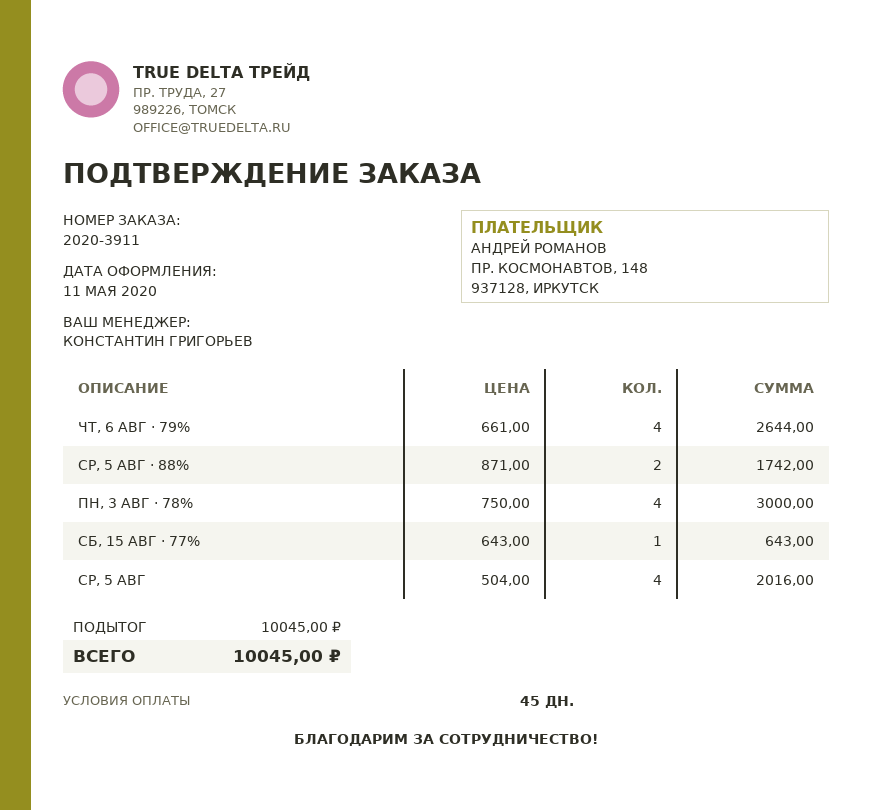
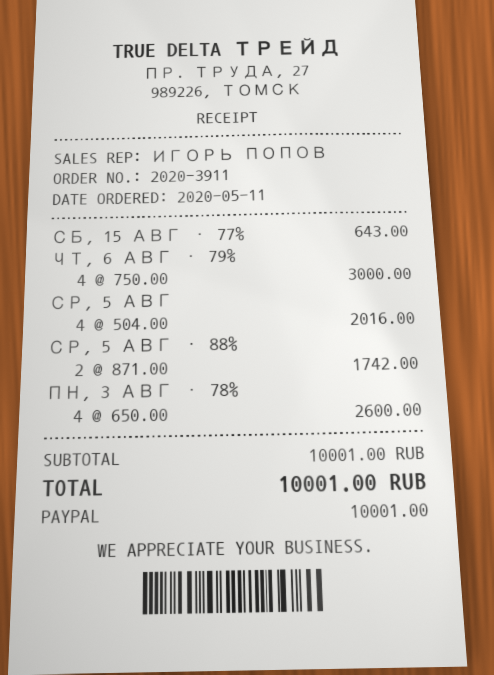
sales rep: КОНСТАНТИН ГРИГОРЬЕВ -> ИГОРЬ ПОПОВ
ЧТ, 6 АВГ · 79%: 4 x 661.00 = 2644.00 -> 4 x 750.00 = 3000.00
ПН, 3 АВГ · 78%: 4 x 750.00 = 3000.00 -> 4 x 650.00 = 2600.00
subtotal: 10045.00 -> 10001.00
total: 10045.00 -> 10001.00

